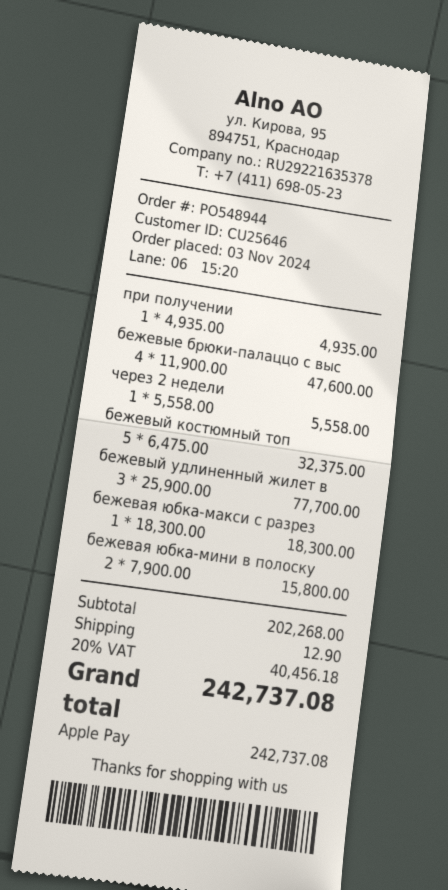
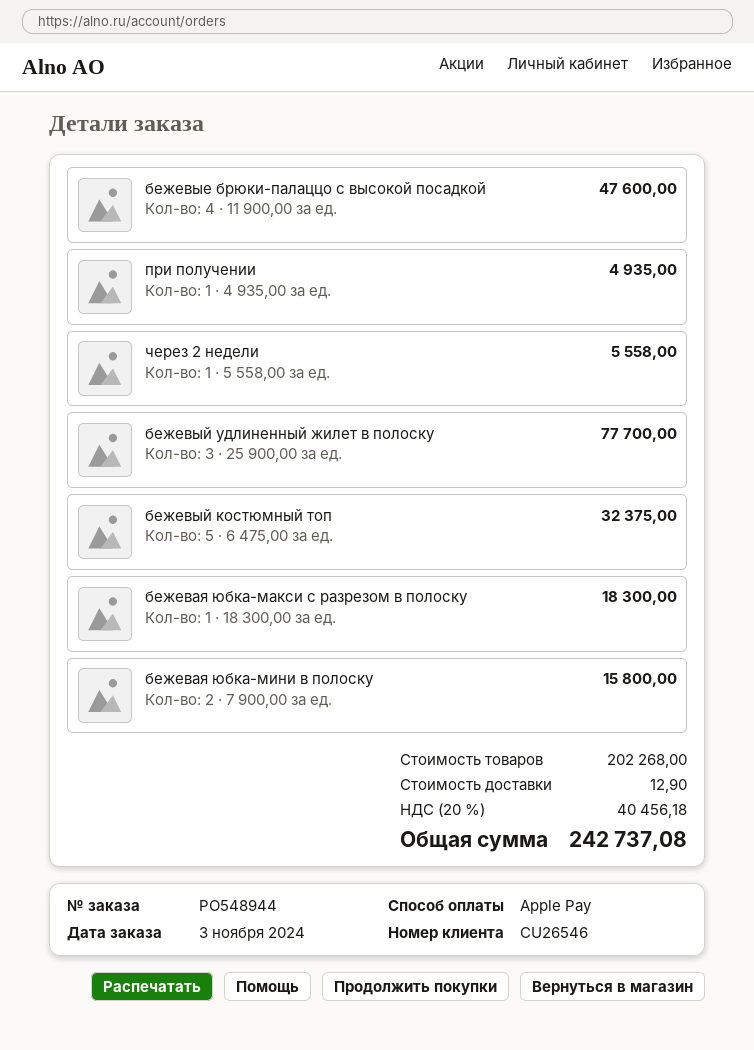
customer number: CU25646 -> CU26546

